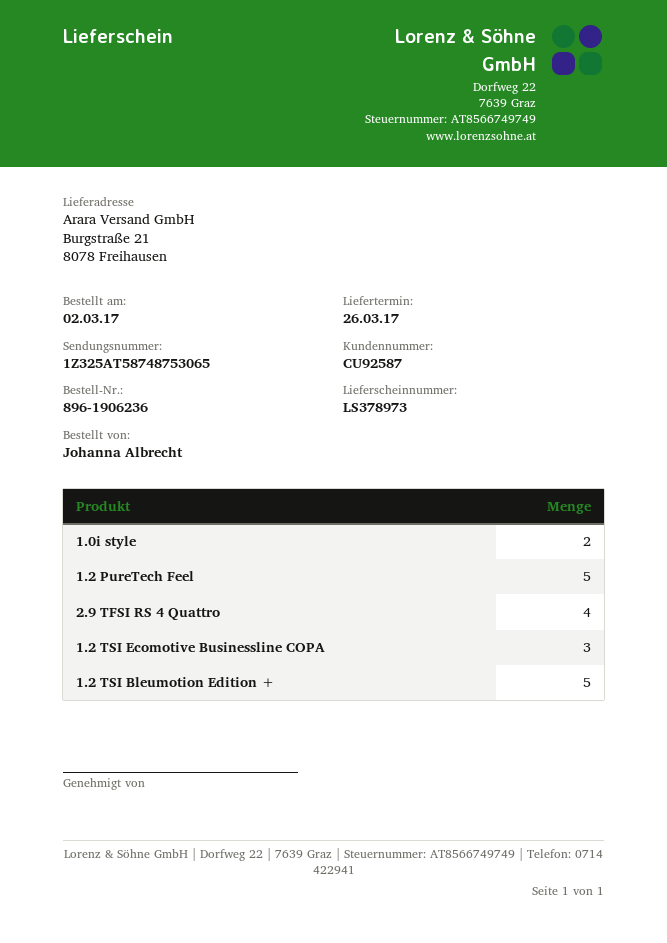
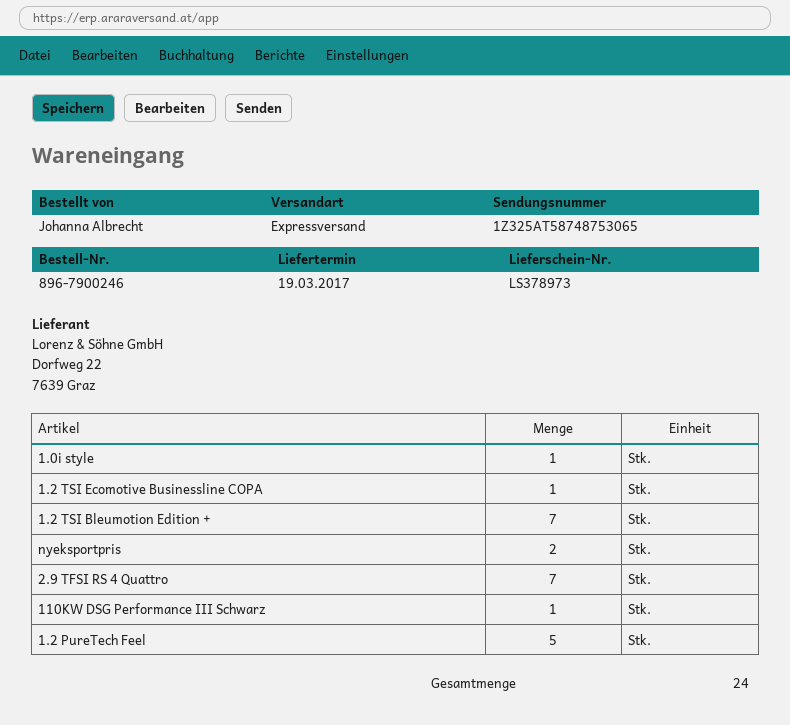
order number: 896-1906236 -> 896-7900246
delivery date: 2017-03-26 -> 2017-03-19
1.0i style: 2 -> 1
2.9 TFSI RS 4 Quattro: 4 -> 7
1.2 TSI Ecomotive Businessline COPA: 3 -> 1
1.2 TSI Bleumotion Edition +: 5 -> 7
nyeksportpris: none -> 2
110KW DSG Performance III Schwarz: none -> 1

